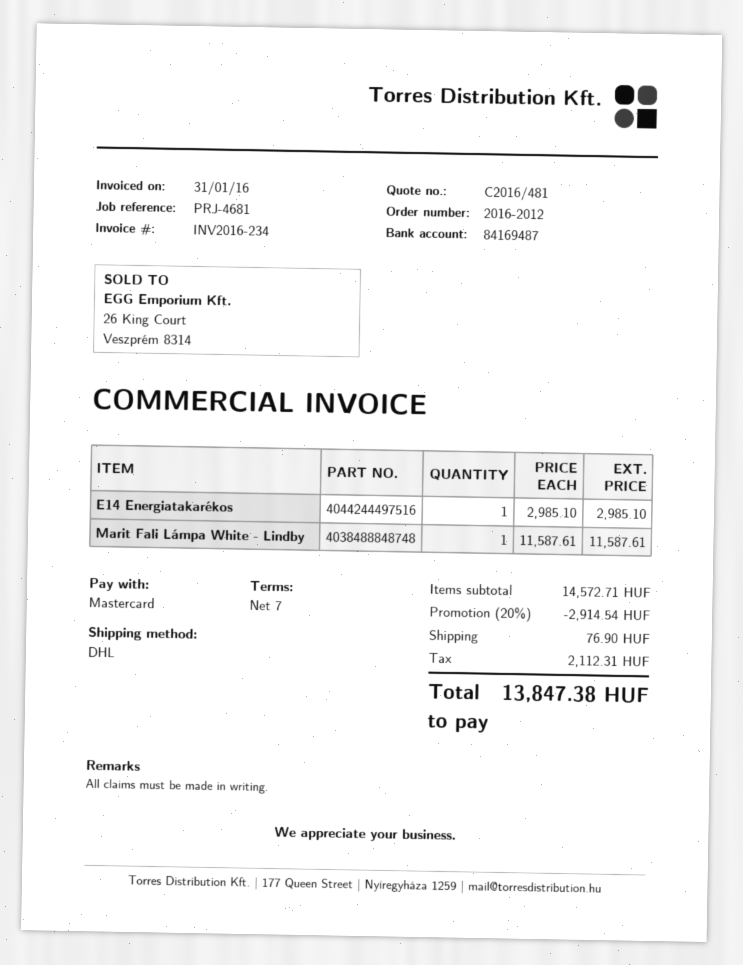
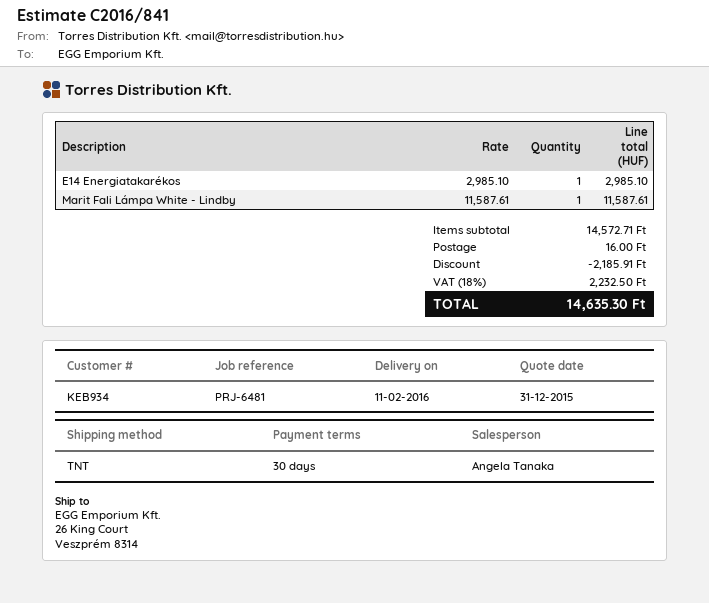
quote number: C2016/481 -> C2016/841
payment terms: 7 days -> 30 days
reference: PRJ-4681 -> PRJ-6481
shipping method: DHL -> TNT
discount: 2914.54 -> 2185.91
shipping: 76.90 -> 16.00
tax: 2112.31 -> 2232.50
total: 13847.38 -> 14635.30

